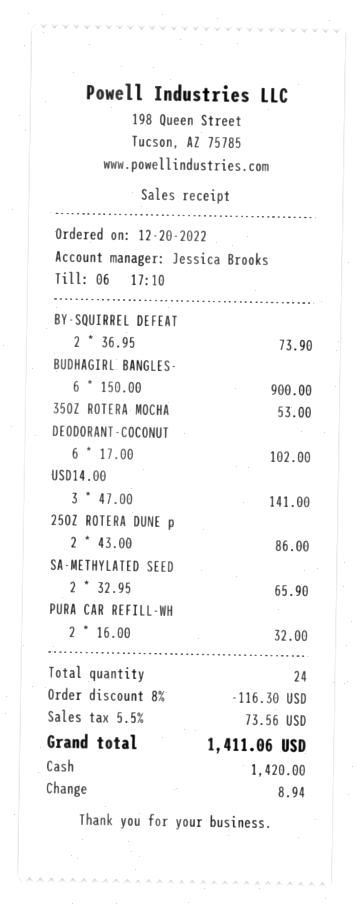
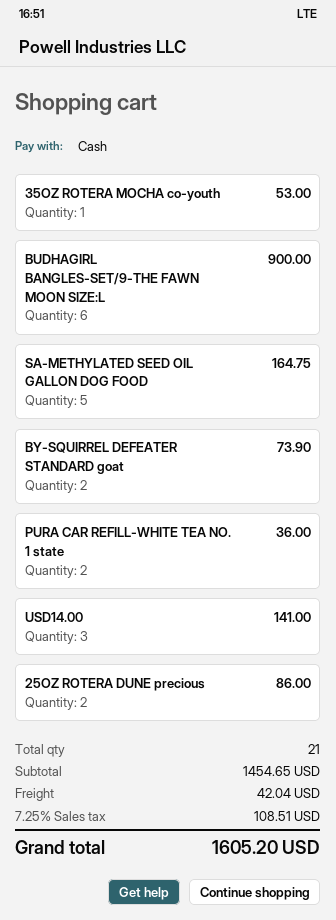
DEODORANT-COCONUT: 6 for 102.00 -> none
SA-METHYLATED SEED: 2 for 65.90 -> 5 for 164.75
PURA CAR REFILL-WH: 2 for 32.00 -> 2 for 36.00
total quantity: 24 -> 21
discount: 8% = 116.30 -> none
shipping: none -> 42.04
tax: 5.5% = 73.56 -> 7.25% = 108.51
total: 1411.06 -> 1605.20

